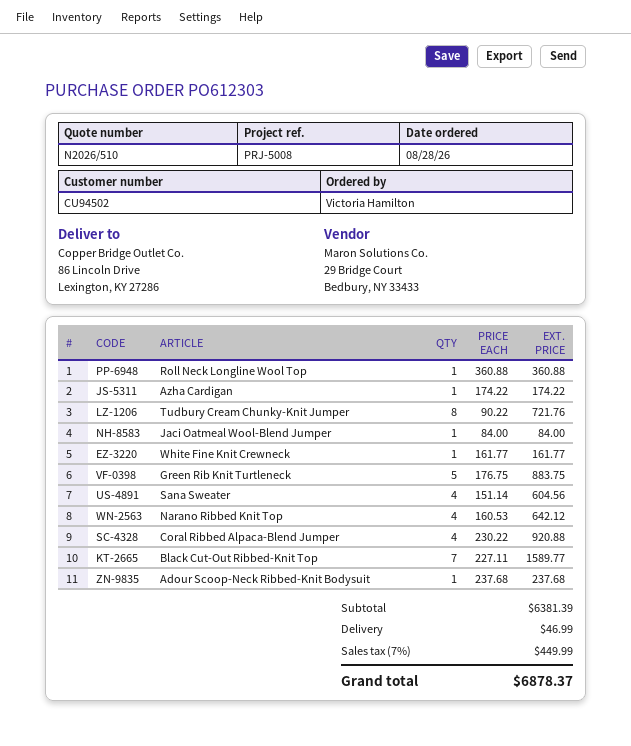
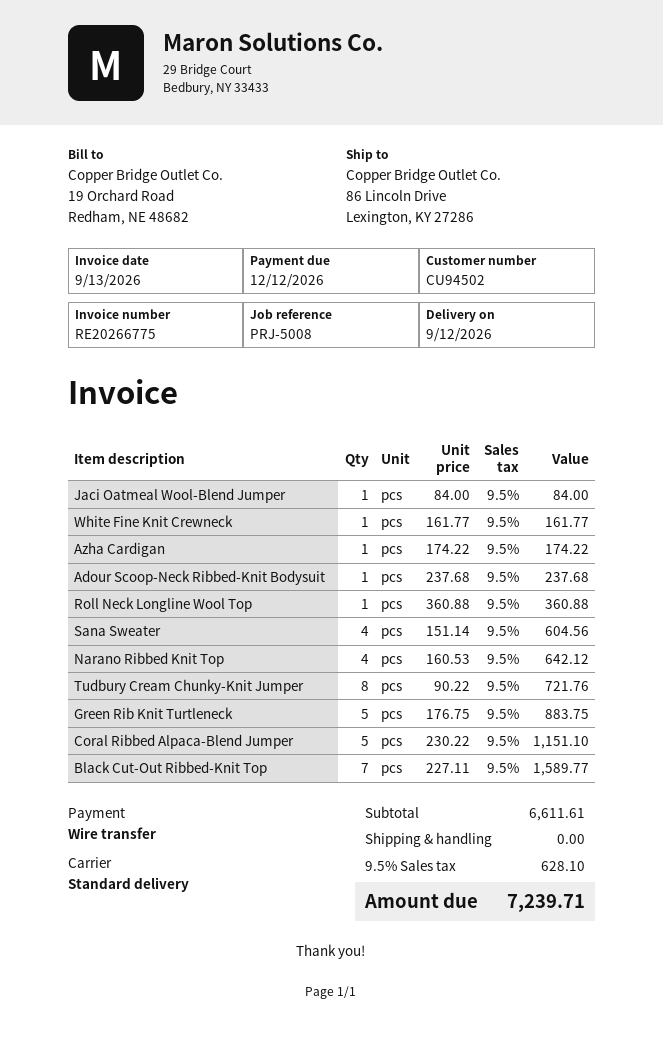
Coral Ribbed Alpaca-Blend Jumper: 4 x 230.22 = 920.88 -> 5 x 230.22 = 1151.10
subtotal: 6381.39 -> 6611.61
shipping: 46.99 -> 0.00
tax: 7% = 449.99 -> 9.5% = 628.10
total: 6878.37 -> 7239.71

